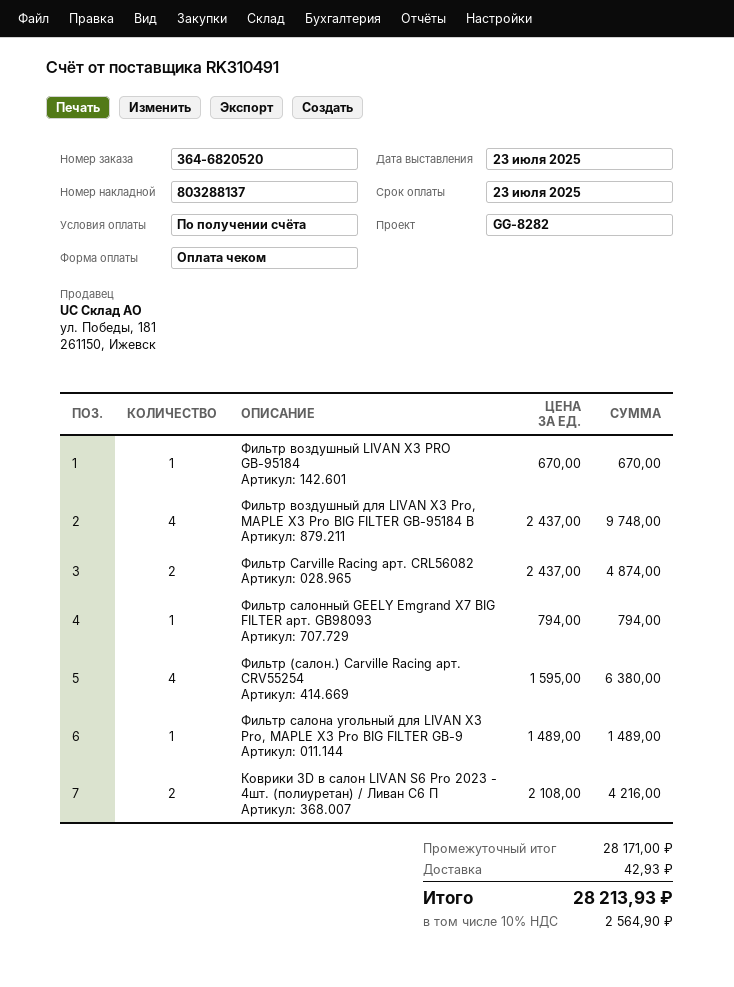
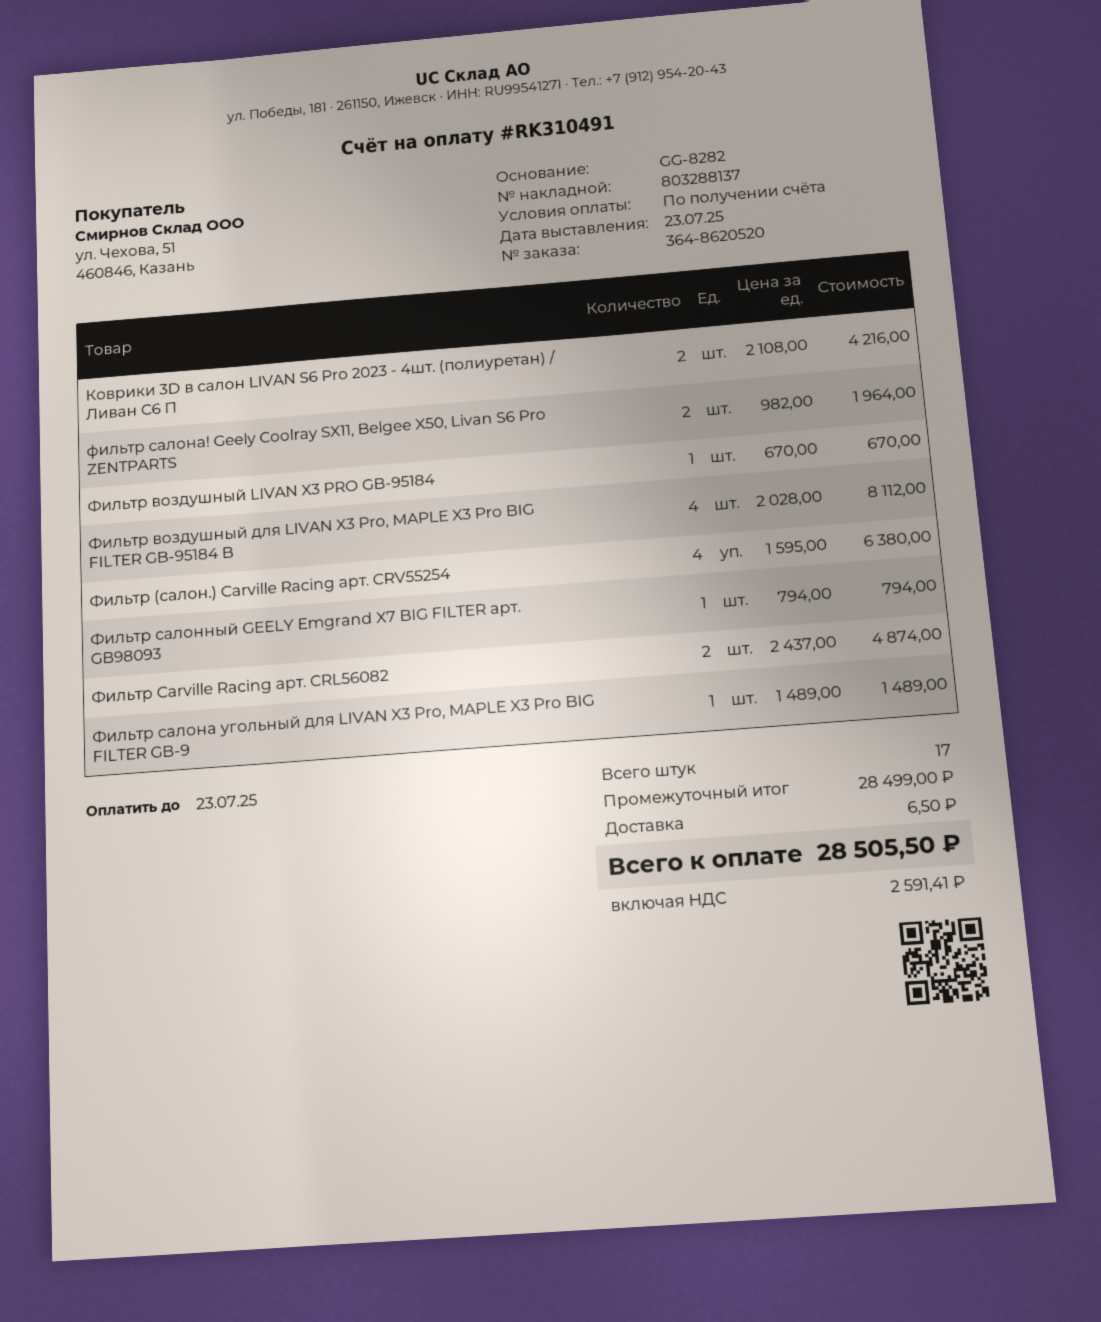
order number: 364-6820520 -> 364-8620520
Фильтр воздушный для LIVAN X3 Pro, MAPLE X3 Pro BIG FILTER GB-95184 B: 4 x 2437.00 = 9748.00 -> 4 x 2028.00 = 8112.00
фильтр салона! Geely Coolray SX11, Belgee X50, Livan S6 Pro ZENTPARTS: none -> 2 x 982.00 = 1964.00
subtotal: 28171.00 -> 28499.00
shipping: 42.93 -> 6.50
tax: 2564.90 -> 2591.41
total: 28213.93 -> 28505.50

